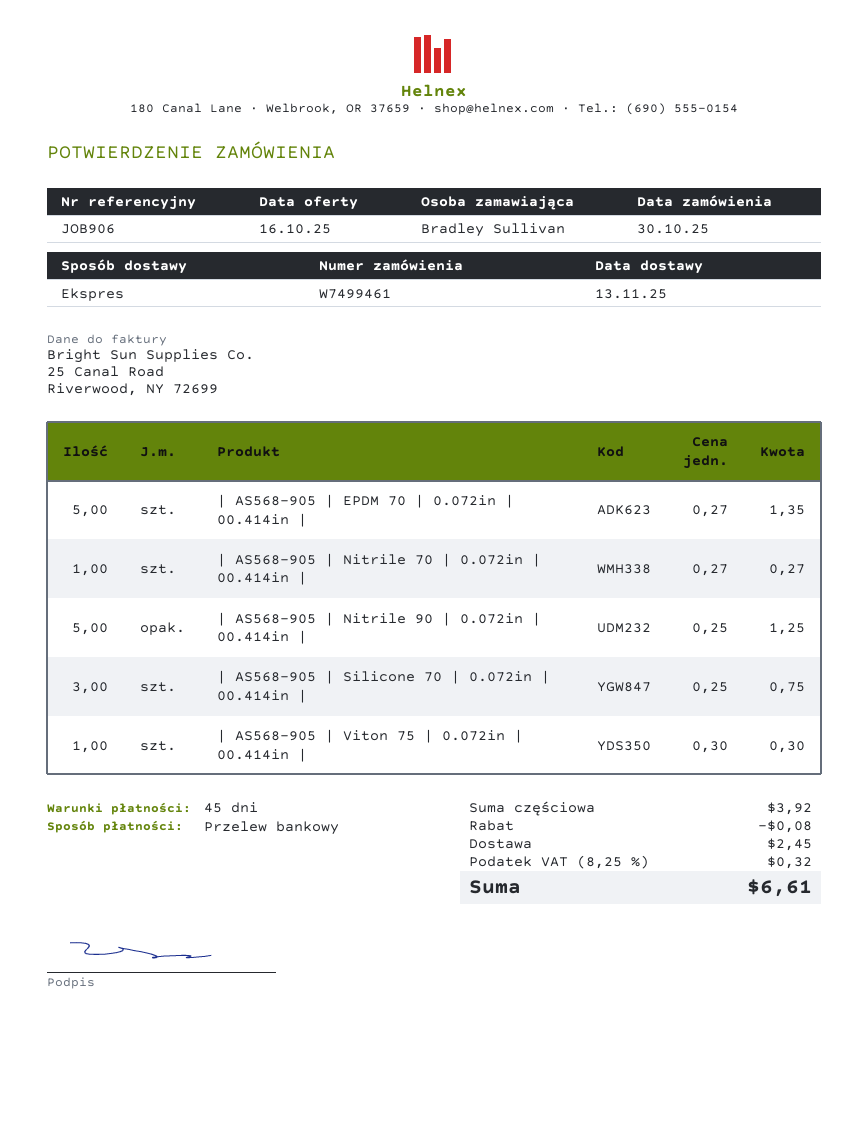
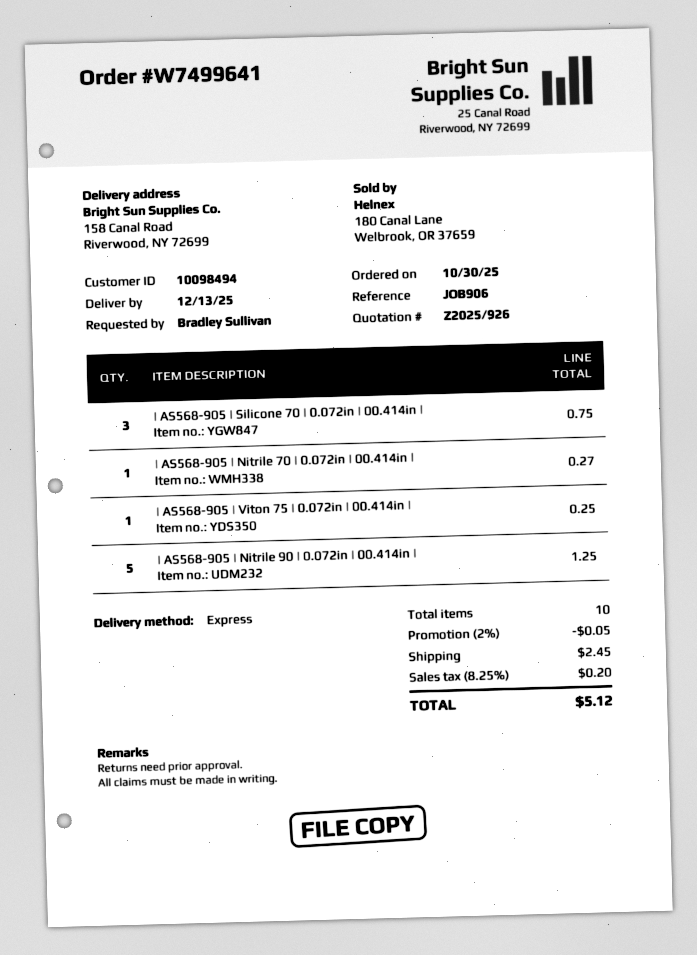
order number: W7499461 -> W7499641
delivery date: 2025-11-13 -> 2025-12-13
| AS568-905 | EPDM 70 | 0.072in | 00.414in |: 5 for 1.35 -> none
| AS568-905 | Viton 75 | 0.072in | 00.414in |: 1 for 0.30 -> 1 for 0.25
discount: 0.08 -> 0.05
tax: 8.25% = 0.32 -> 8.25% = 0.20
total: 6.61 -> 5.12

